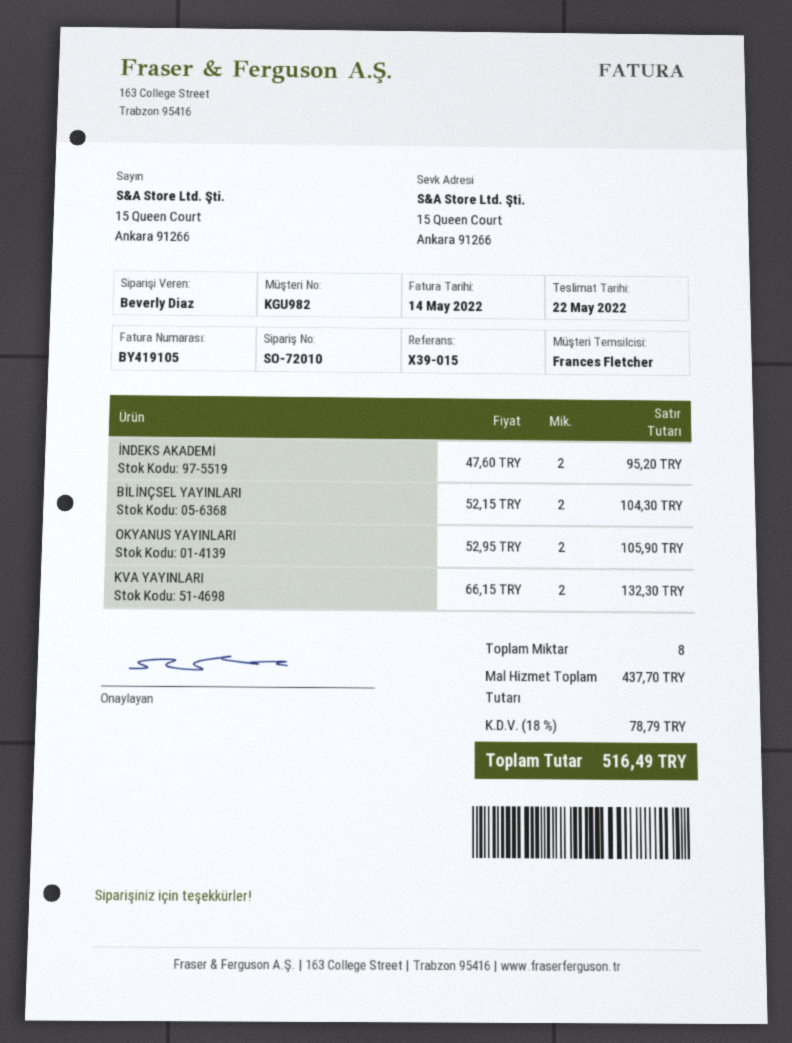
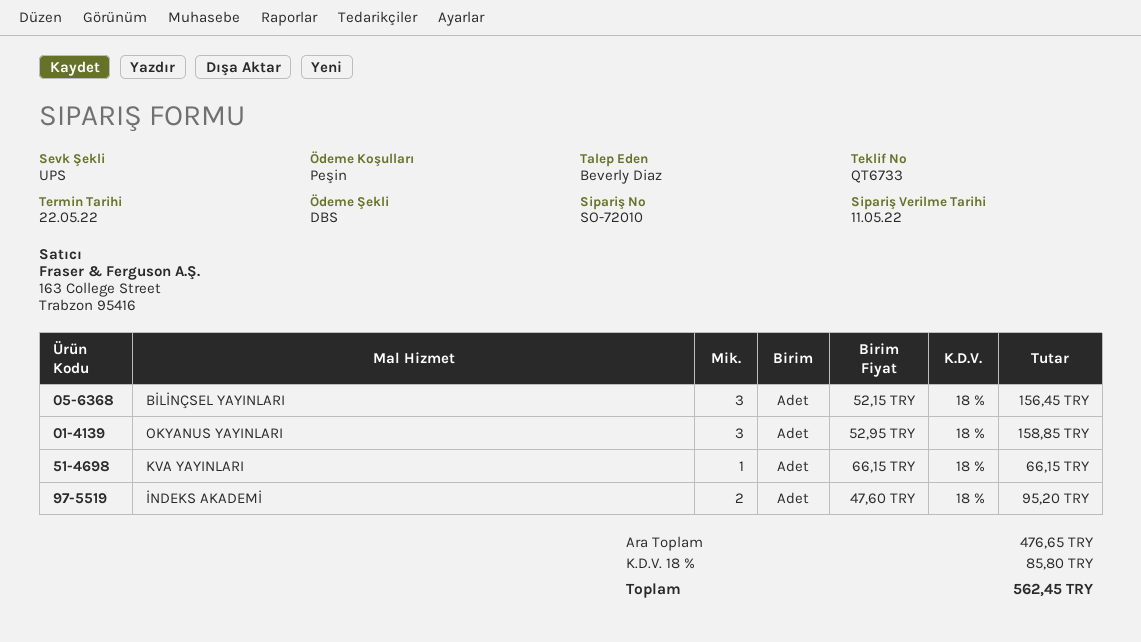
BİLİNÇSEL YAYINLARI: 2 x 52.15 = 104.30 -> 3 x 52.15 = 156.45
OKYANUS YAYINLARI: 2 x 52.95 = 105.90 -> 3 x 52.95 = 158.85
KVA YAYINLARI: 2 x 66.15 = 132.30 -> 1 x 66.15 = 66.15
subtotal: 437.70 -> 476.65
tax: 18% = 78.79 -> 18% = 85.80
total: 516.49 -> 562.45

